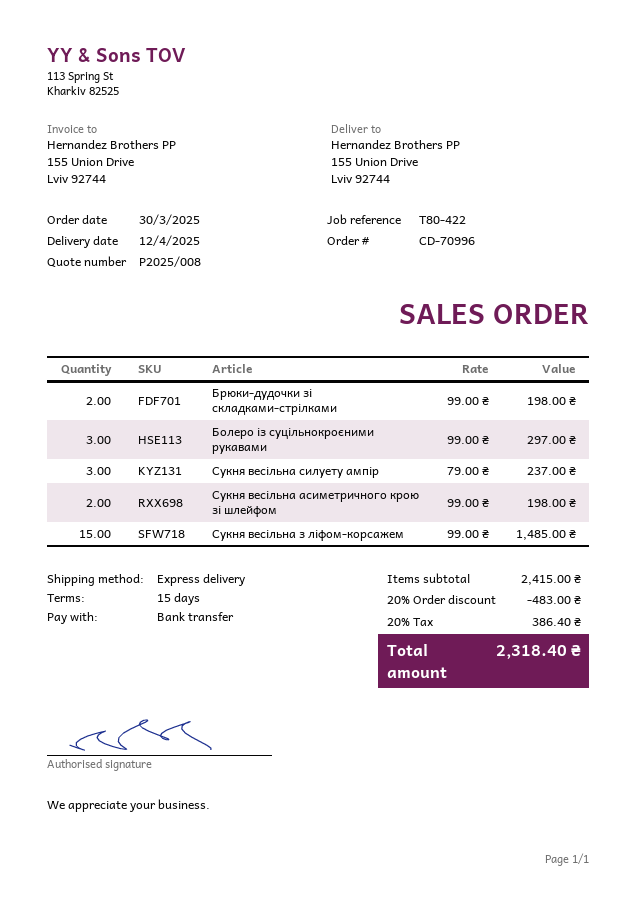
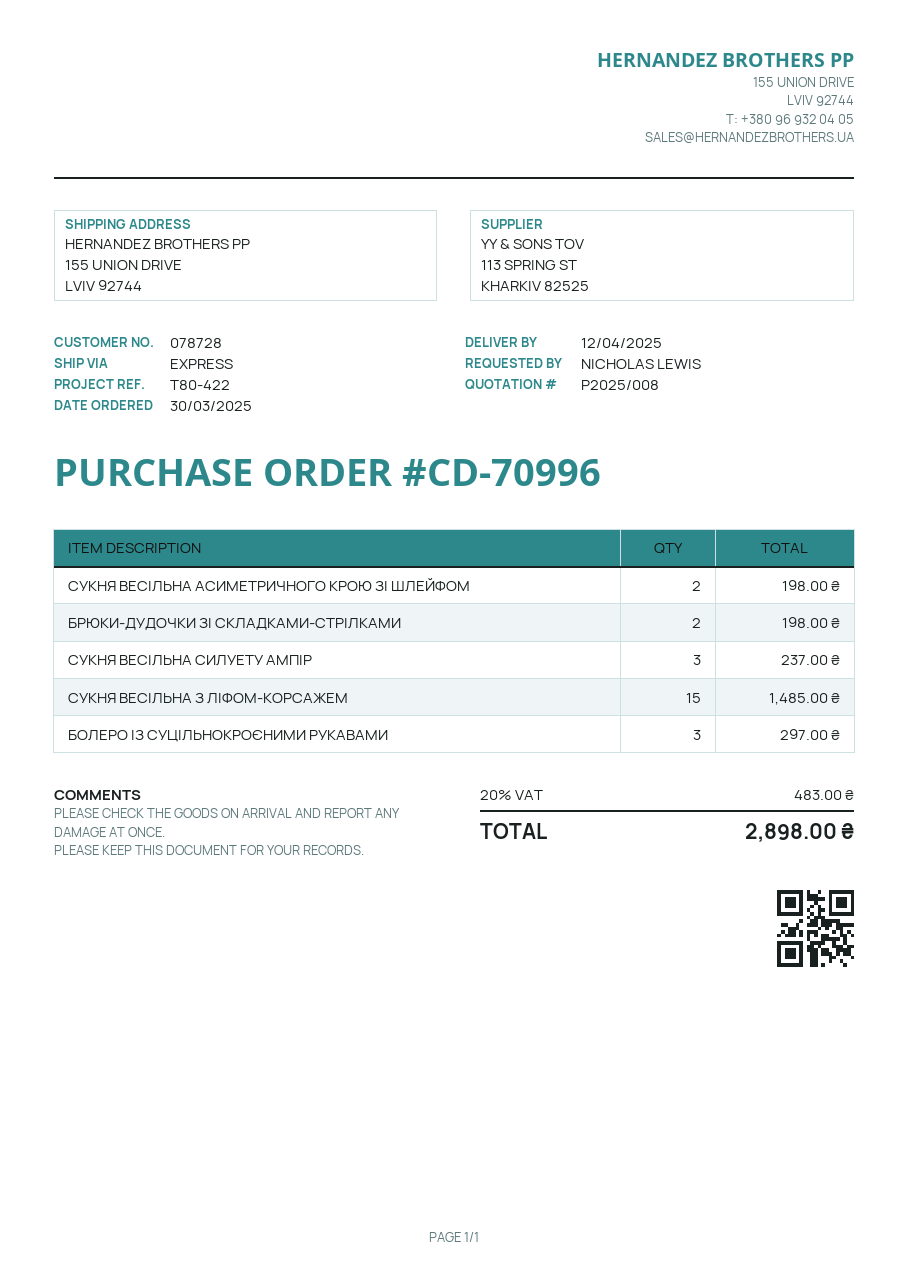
discount: 20% = 483.00 -> none
tax: 20% = 386.40 -> 20% = 483.00
total: 2318.40 -> 2898.00

